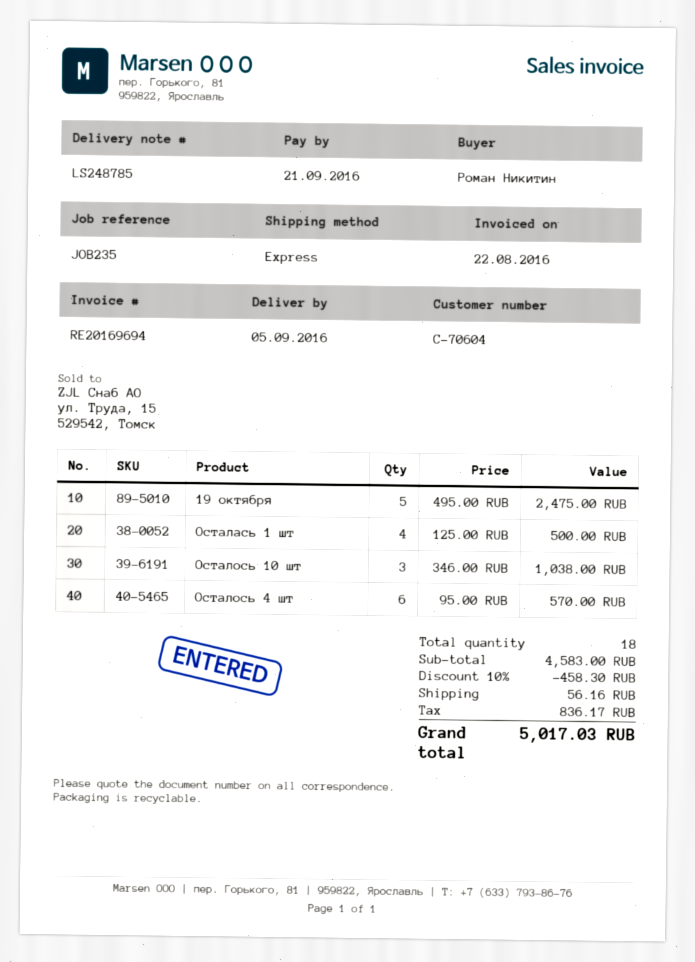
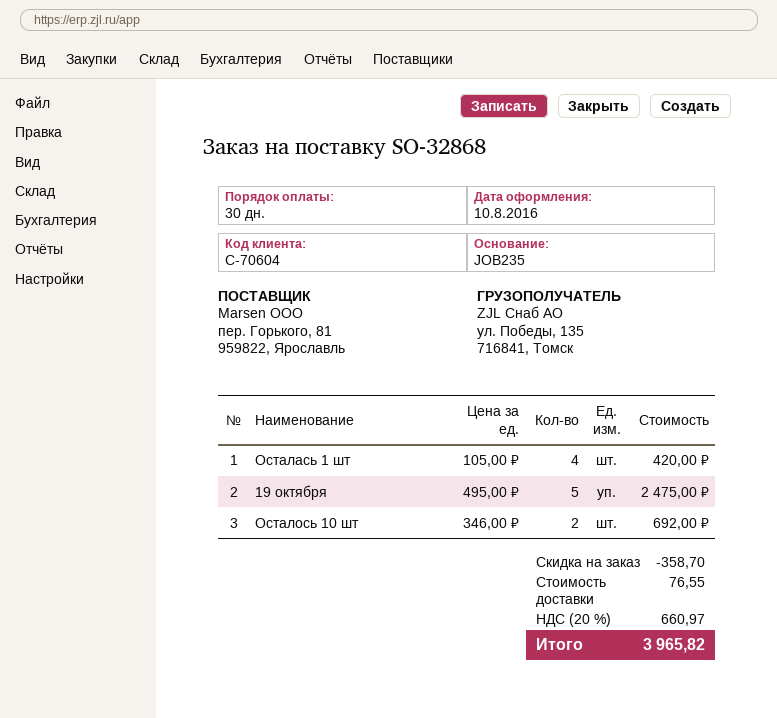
Осталась 1 шт: 4 x 125.00 = 500.00 -> 4 x 105.00 = 420.00
Осталось 10 шт: 3 x 346.00 = 1038.00 -> 2 x 346.00 = 692.00
Осталось 4 шт: 6 x 95.00 = 570.00 -> none
discount: 458.30 -> 358.70
shipping: 56.16 -> 76.55
tax: 836.17 -> 660.97
total: 5017.03 -> 3965.82

